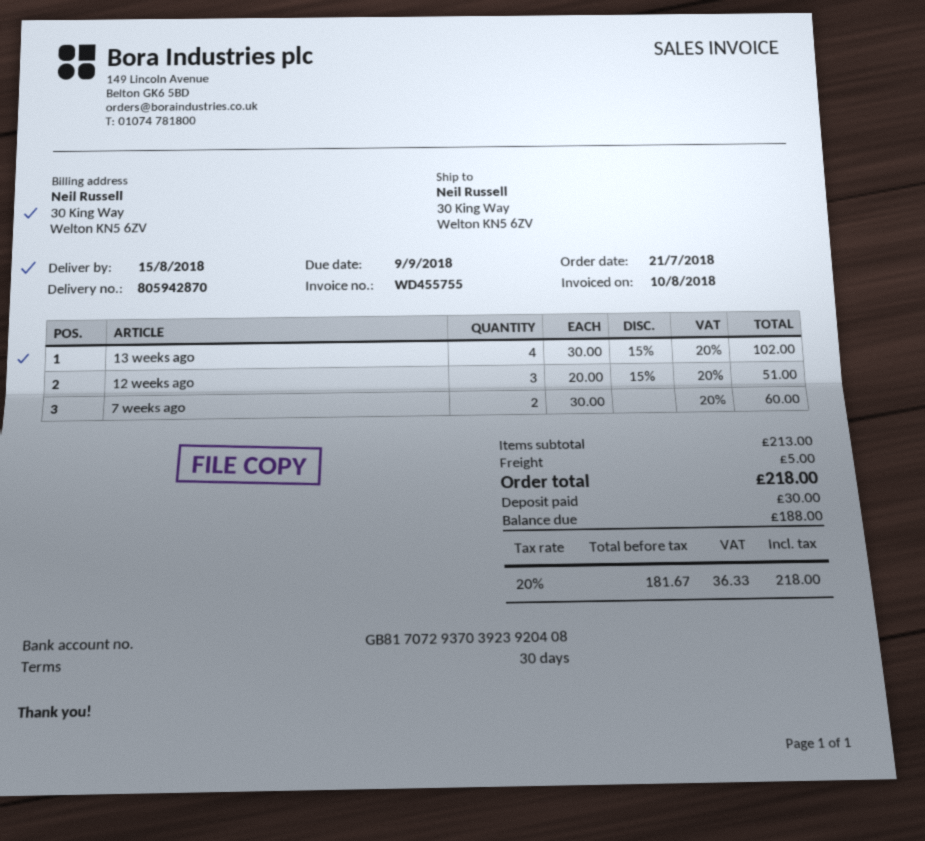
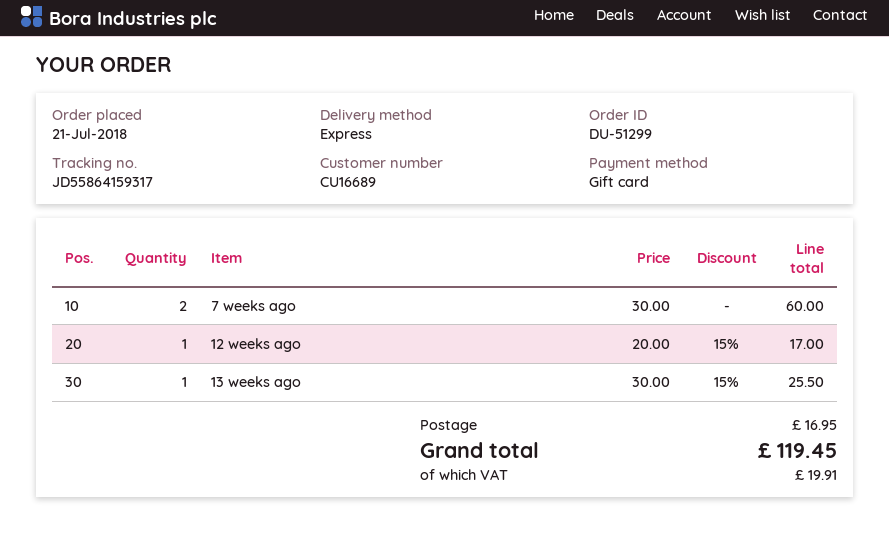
13 weeks ago: 4 x 30.00 - 15% = 102.00 -> 1 x 30.00 - 15% = 25.50
12 weeks ago: 3 x 20.00 - 15% = 51.00 -> 1 x 20.00 - 15% = 17.00
shipping: 5.00 -> 16.95
tax: 36.33 -> 19.91
total: 218.00 -> 119.45

